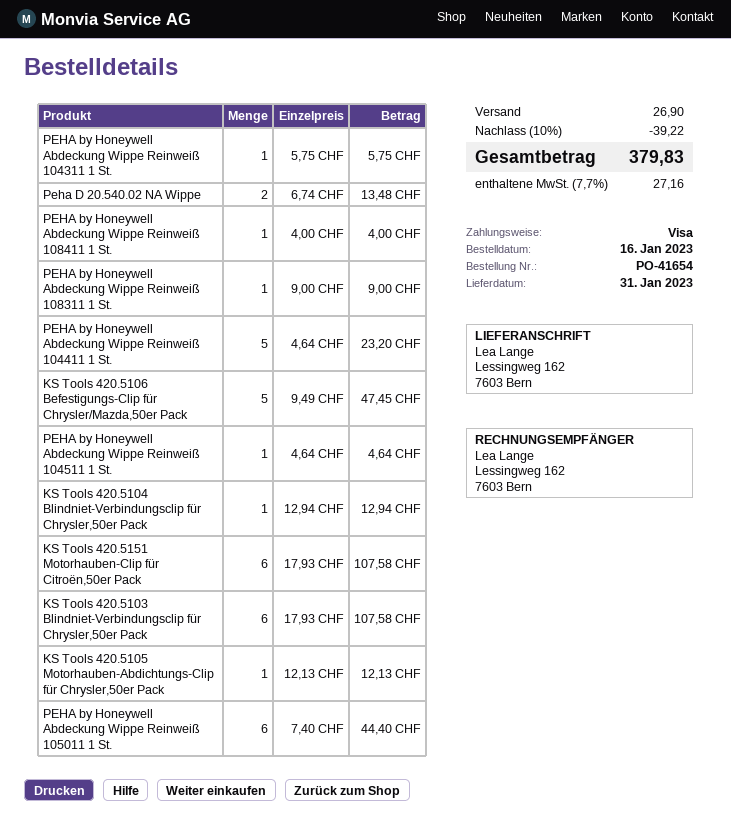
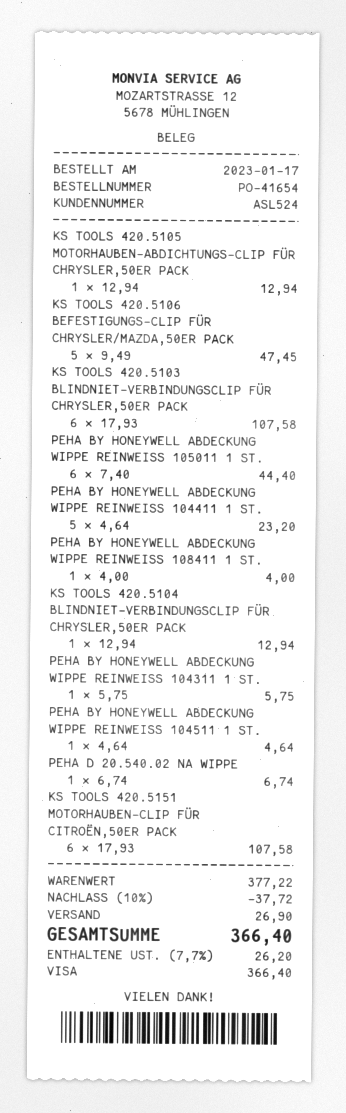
order date: 2023-01-16 -> 2023-01-17
Peha D 20.540.02 NA Wippe: 2 x 6.74 = 13.48 -> 1 x 6.74 = 6.74
PEHA by Honeywell Abdeckung Wippe Reinweiß 108311 1 St.: 1 x 9.00 = 9.00 -> none
KS Tools 420.5105 Motorhauben-Abdichtungs-Clip für Chrysler,50er Pack: 1 x 12.13 = 12.13 -> 1 x 12.94 = 12.94
discount: 10% = 39.22 -> 10% = 37.72
tax: 7.7% = 27.16 -> 7.7% = 26.20
total: 379.83 -> 366.40

